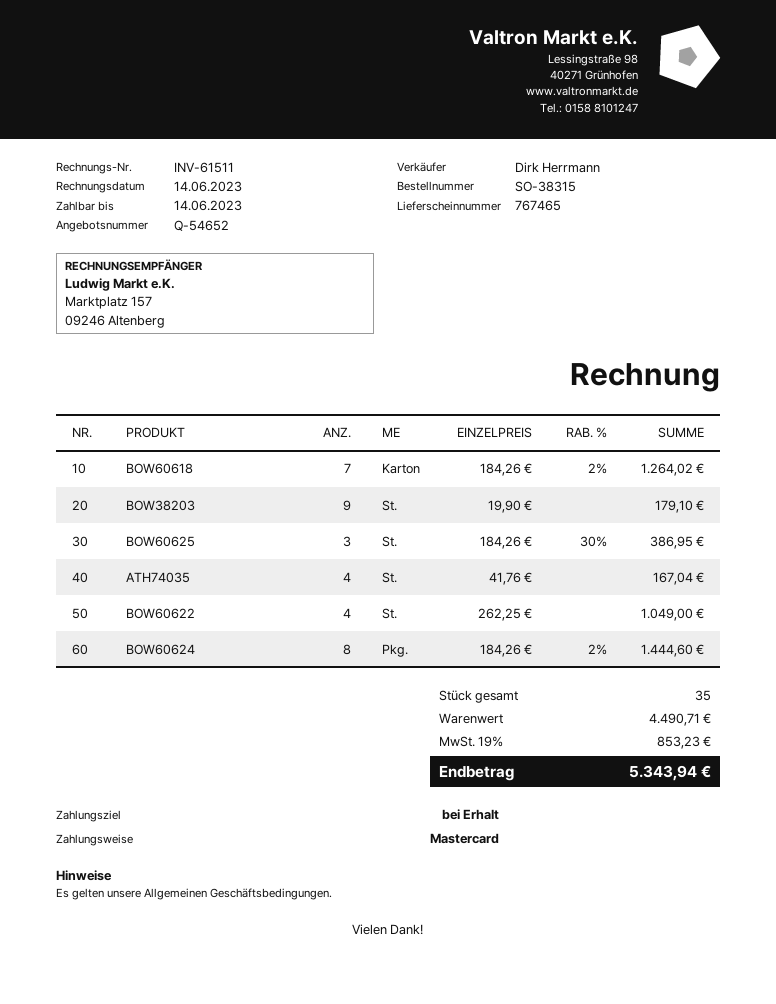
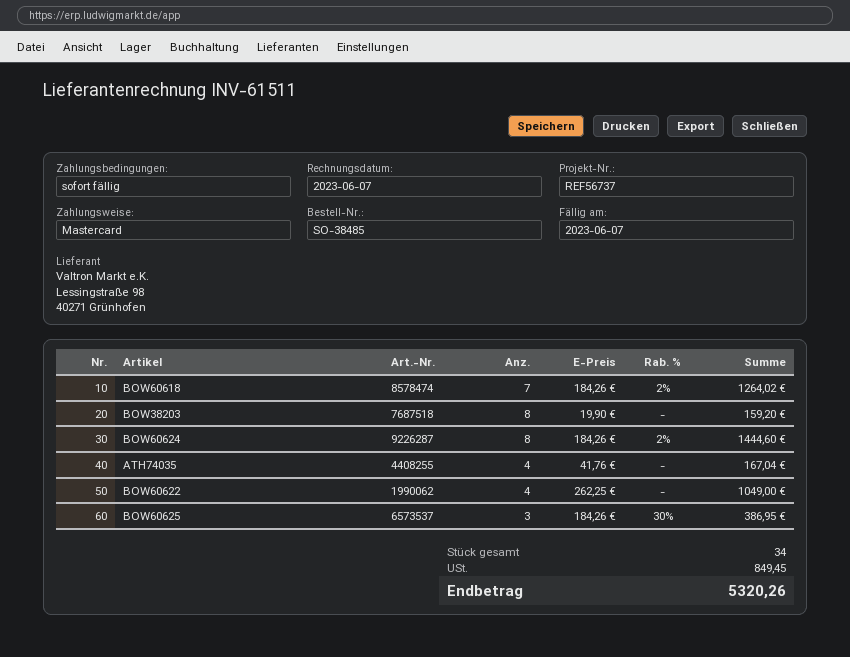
order number: SO-38315 -> SO-38485
invoice date: 2023-06-14 -> 2023-06-07
due date: 2023-06-14 -> 2023-06-07
BOW38203: 9 x 19.90 = 179.10 -> 8 x 19.90 = 159.20
total quantity: 35 -> 34
tax: 853.23 -> 849.45
total: 5343.94 -> 5320.26

